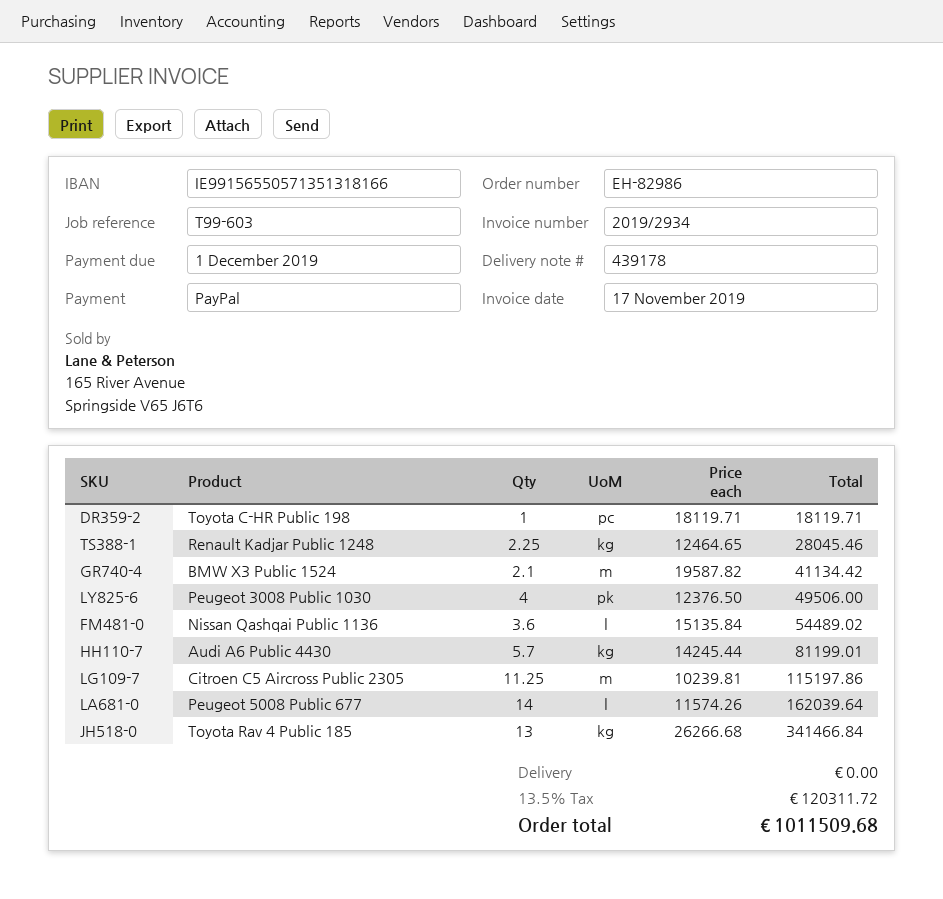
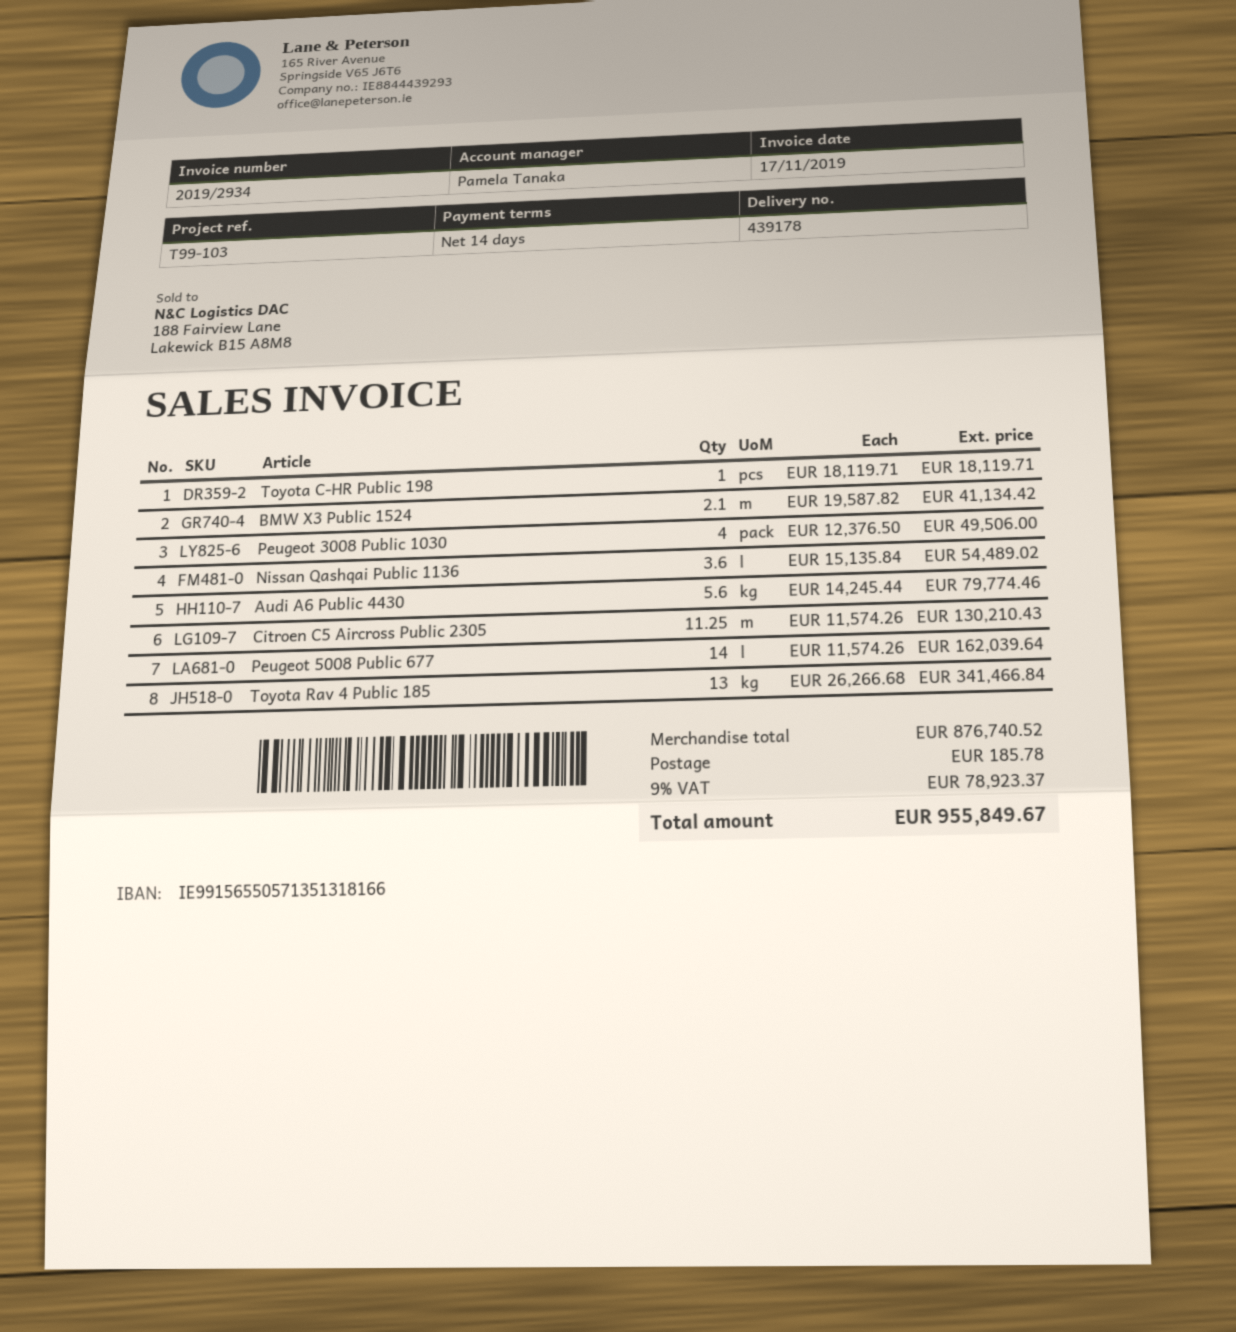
reference: T99-603 -> T99-103
Renault Kadjar Public 1248: 2.25 x 12464.65 = 28045.46 -> none
Audi A6 Public 4430: 5.7 x 14245.44 = 81199.01 -> 5.6 x 14245.44 = 79774.46
Citroen C5 Aircross Public 2305: 11.25 x 10239.81 = 115197.86 -> 11.25 x 11574.26 = 130210.43
shipping: 0.00 -> 185.78
tax: 13.5% = 120311.72 -> 9% = 78923.37
total: 1011509.68 -> 955849.67

